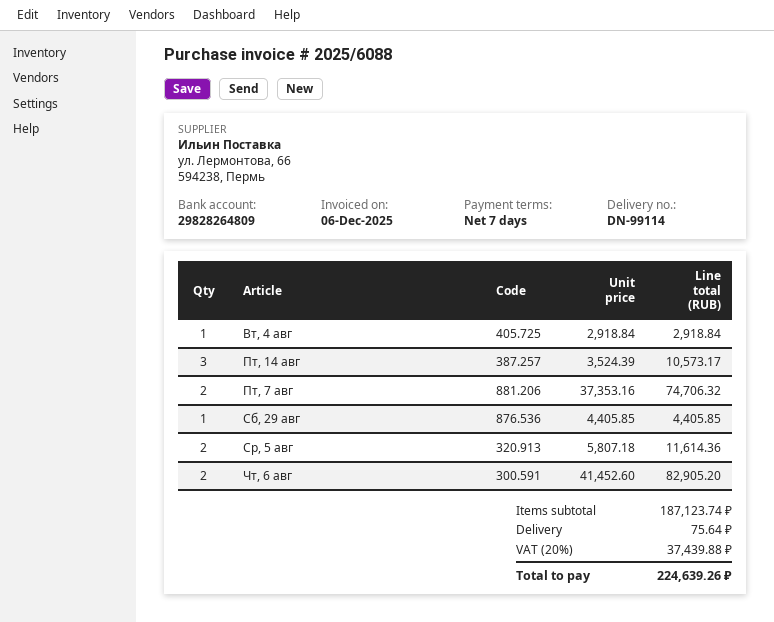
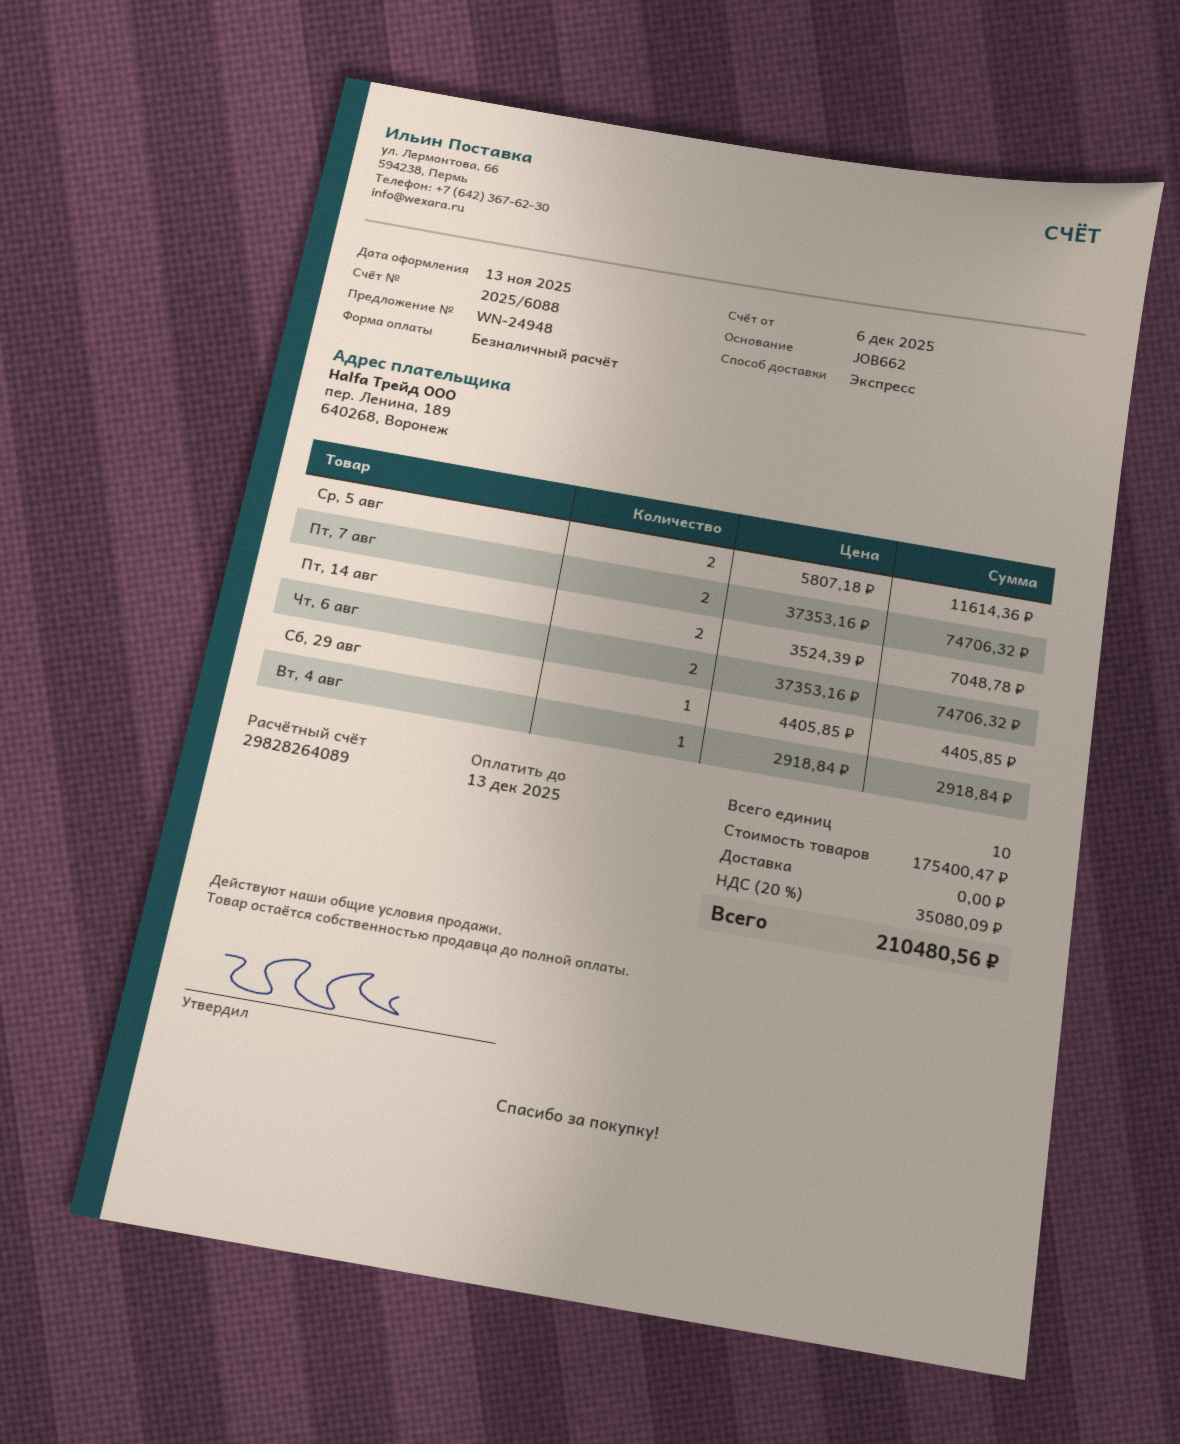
bank account: 29828264809 -> 29828264089
Пт, 14 авг: 3 x 3524.39 = 10573.17 -> 2 x 3524.39 = 7048.78
Чт, 6 авг: 2 x 41452.60 = 82905.20 -> 2 x 37353.16 = 74706.32
subtotal: 187123.74 -> 175400.47
shipping: 75.64 -> 0.00
tax: 20% = 37439.88 -> 20% = 35080.09
total: 224639.26 -> 210480.56

